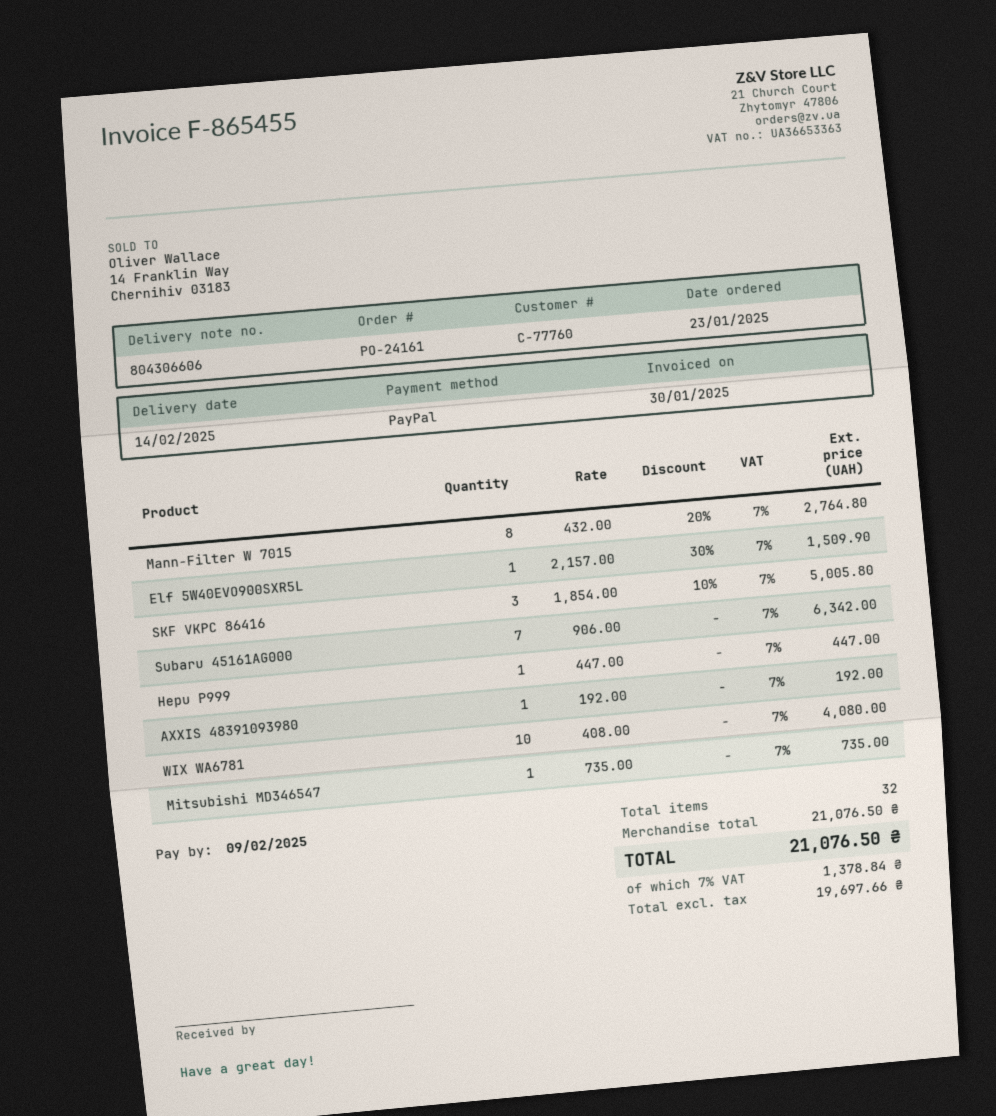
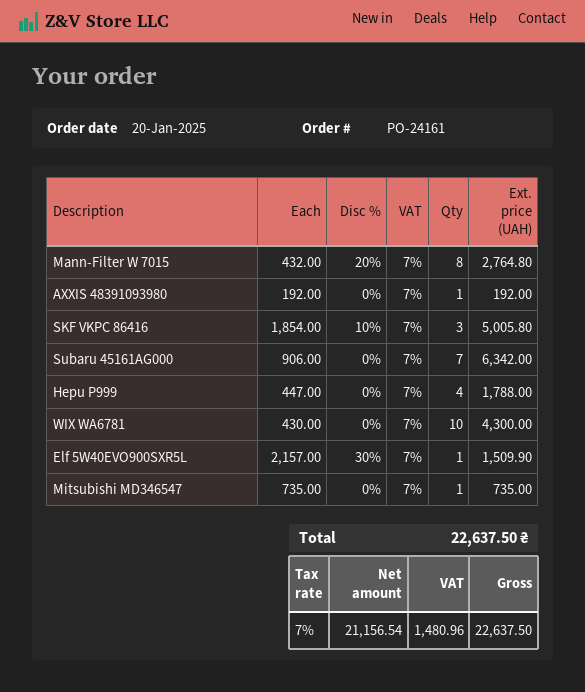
order date: 2025-01-23 -> 2025-01-20
Hepu P999: 1 x 447.00 = 447.00 -> 4 x 447.00 = 1788.00
WIX WA6781: 10 x 408.00 = 4080.00 -> 10 x 430.00 = 4300.00
net: 19697.66 -> 21156.54
tax: 7% = 1378.84 -> 7% = 1480.96
total: 21076.50 -> 22637.50

